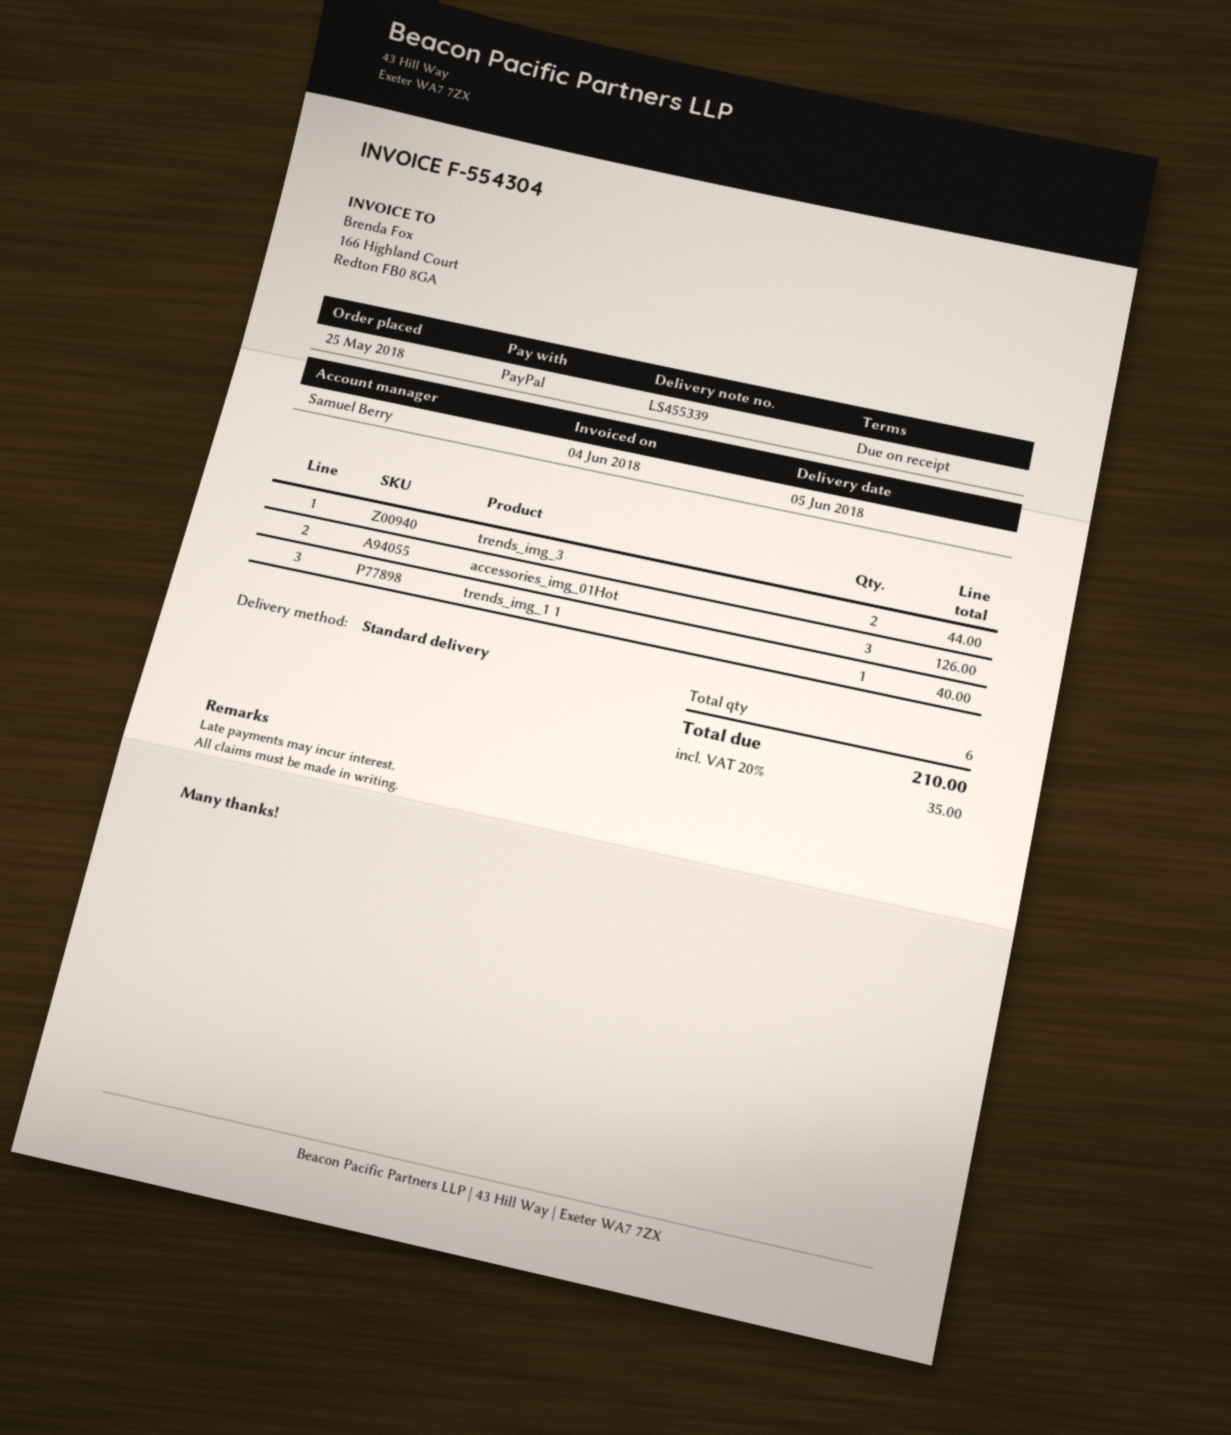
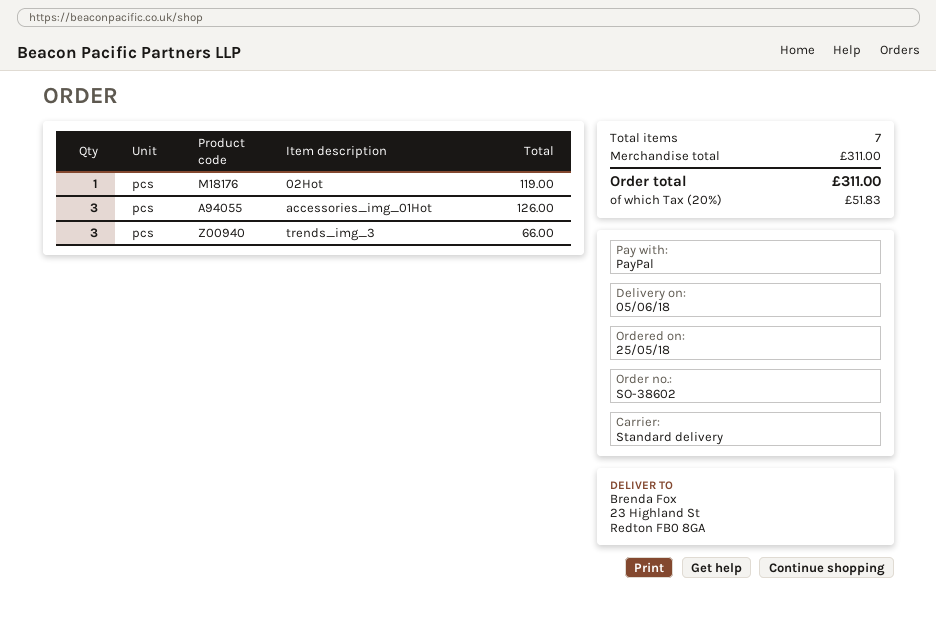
trends_img_3: 2 for 44.00 -> 3 for 66.00
trends_img_1 1: 1 for 40.00 -> none
02Hot: none -> 1 for 119.00
total quantity: 6 -> 7
tax: 20% = 35.00 -> 20% = 51.83
total: 210.00 -> 311.00

